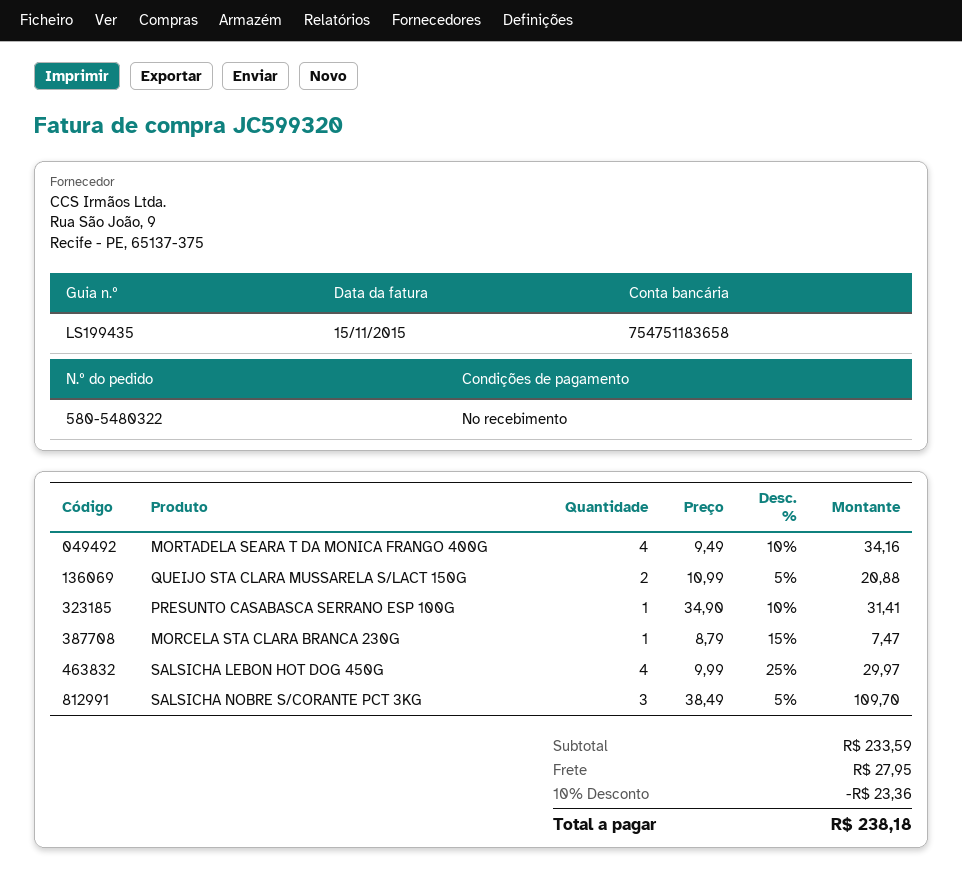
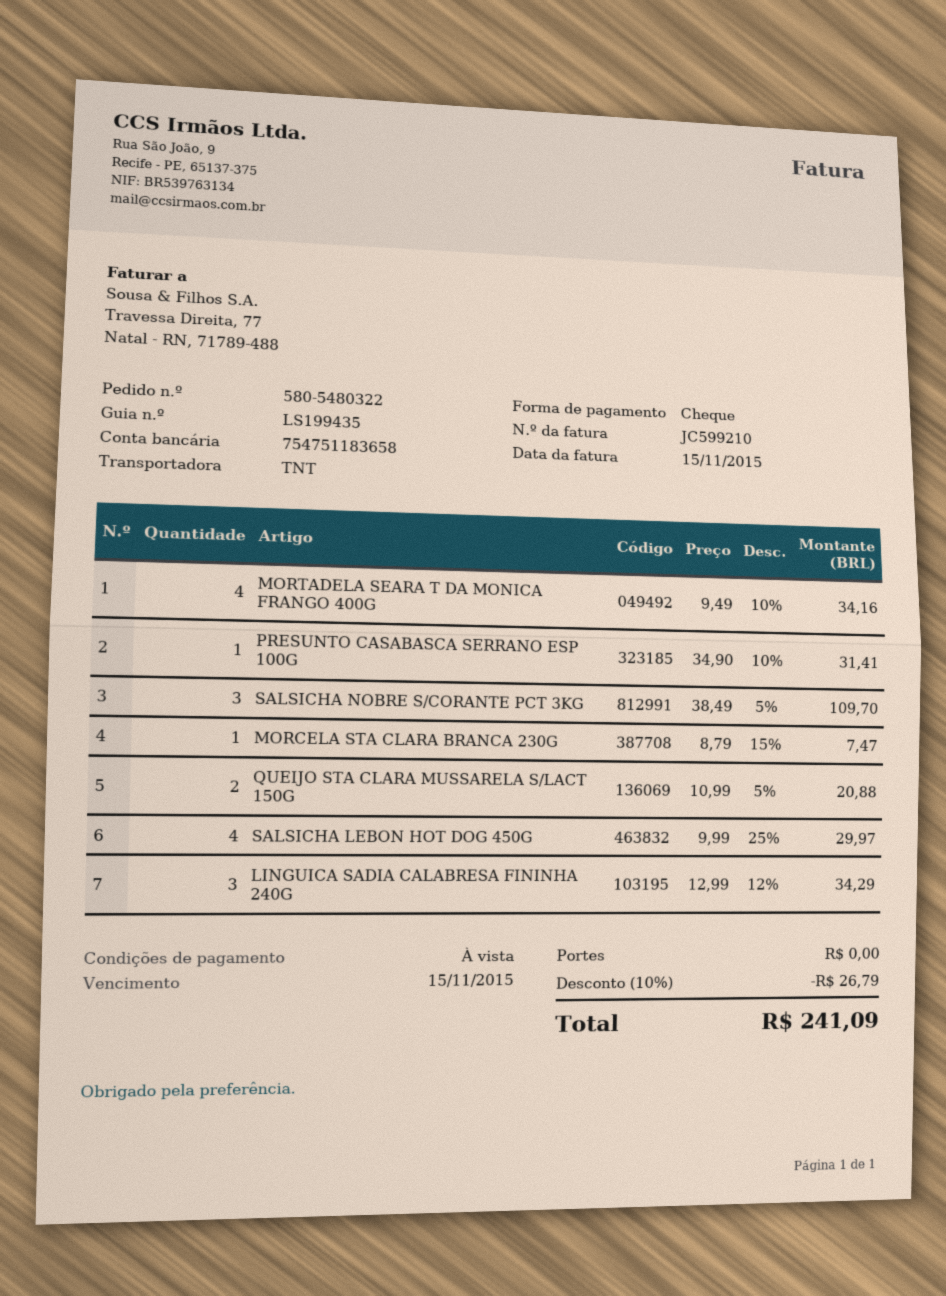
invoice number: JC599320 -> JC599210
LINGUICA SADIA CALABRESA FININHA 240G: none -> 3 x 12.99 - 12% = 34.29
discount: 10% = 23.36 -> 10% = 26.79
shipping: 27.95 -> 0.00
total: 238.18 -> 241.09

